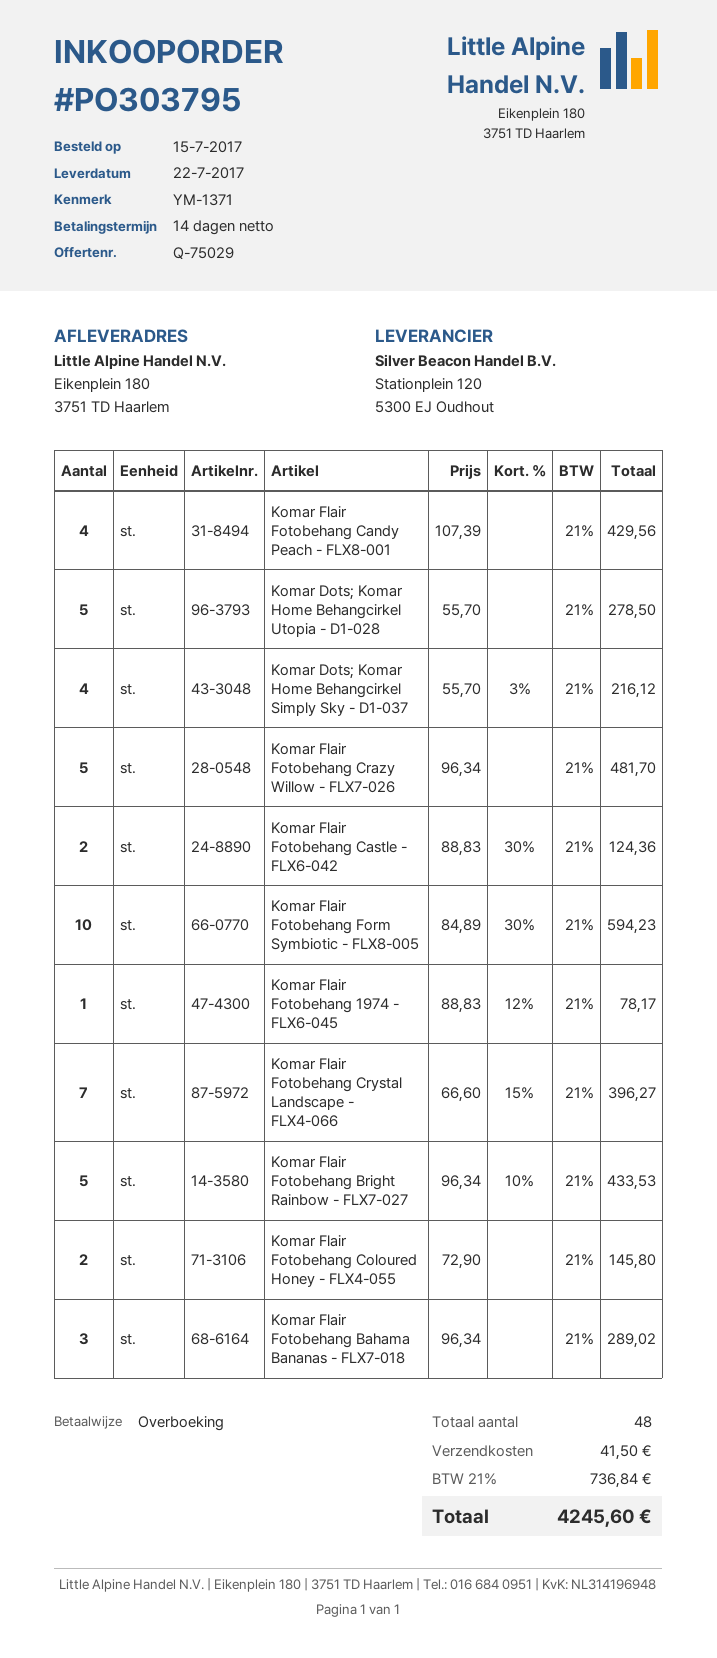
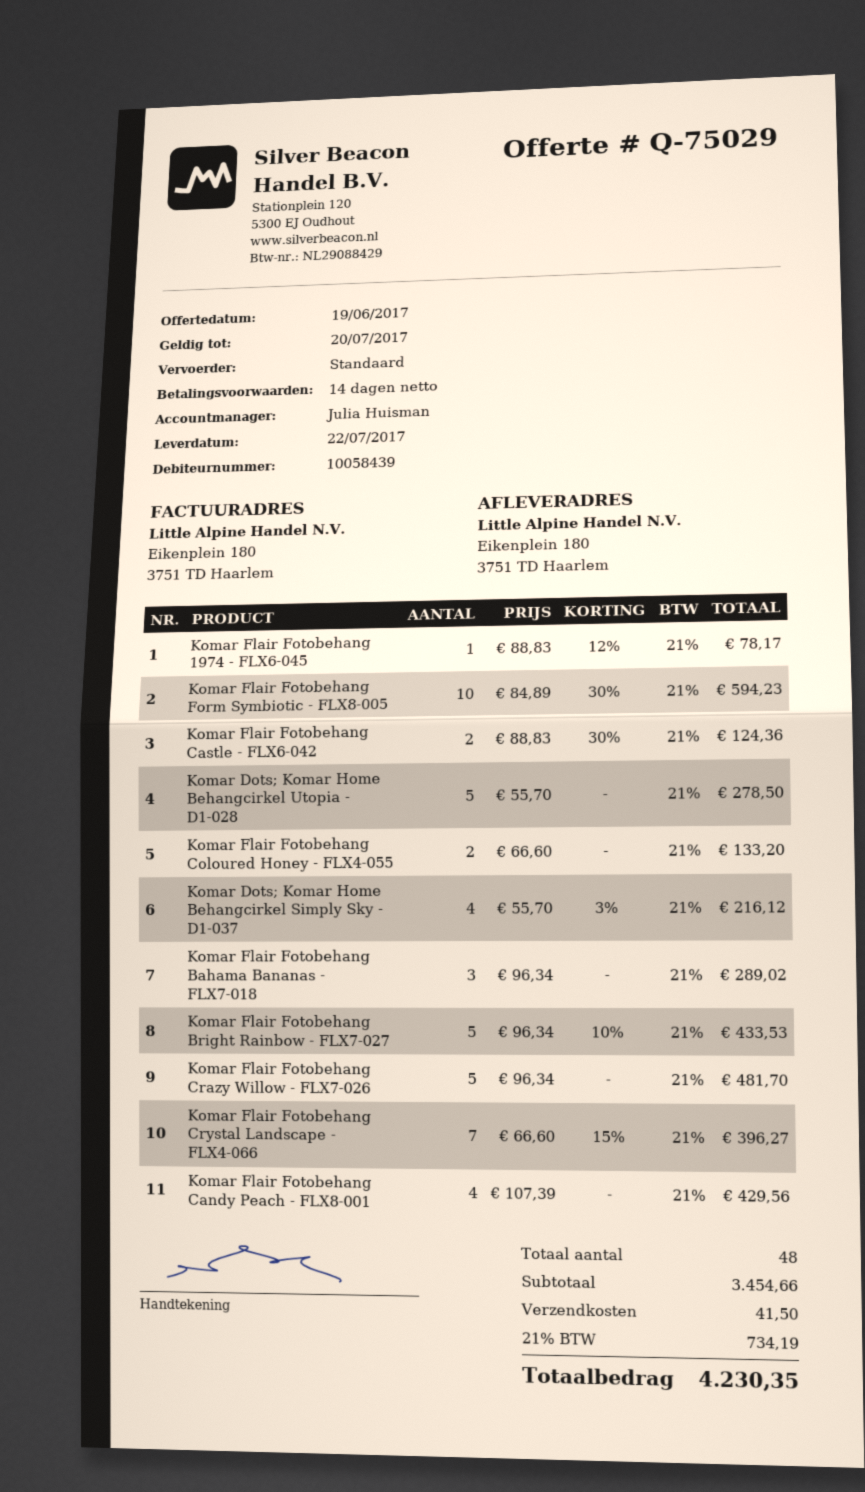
Komar Flair Fotobehang Coloured Honey - FLX4-055: 2 x 72.90 = 145.80 -> 2 x 66.60 = 133.20
tax: 21% = 736.84 -> 21% = 734.19
total: 4245.60 -> 4230.35

